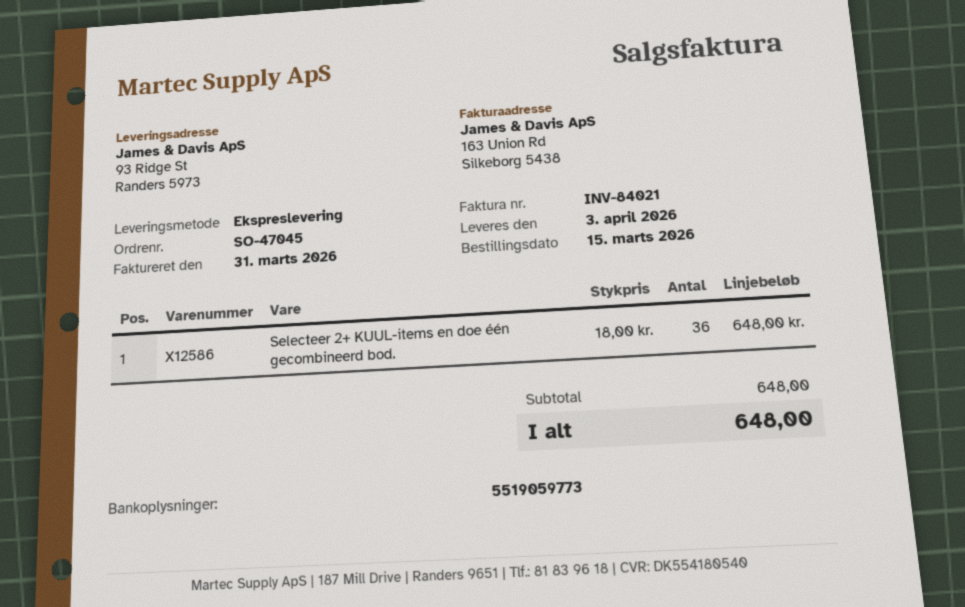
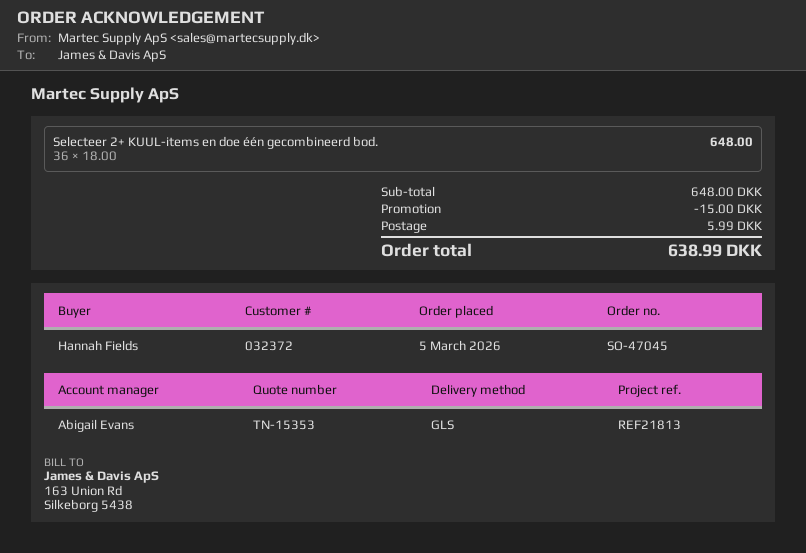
order date: 2026-03-15 -> 2026-03-05
shipping method: express -> GLS
discount: none -> 15.00
shipping: none -> 5.99
total: 648.00 -> 638.99

